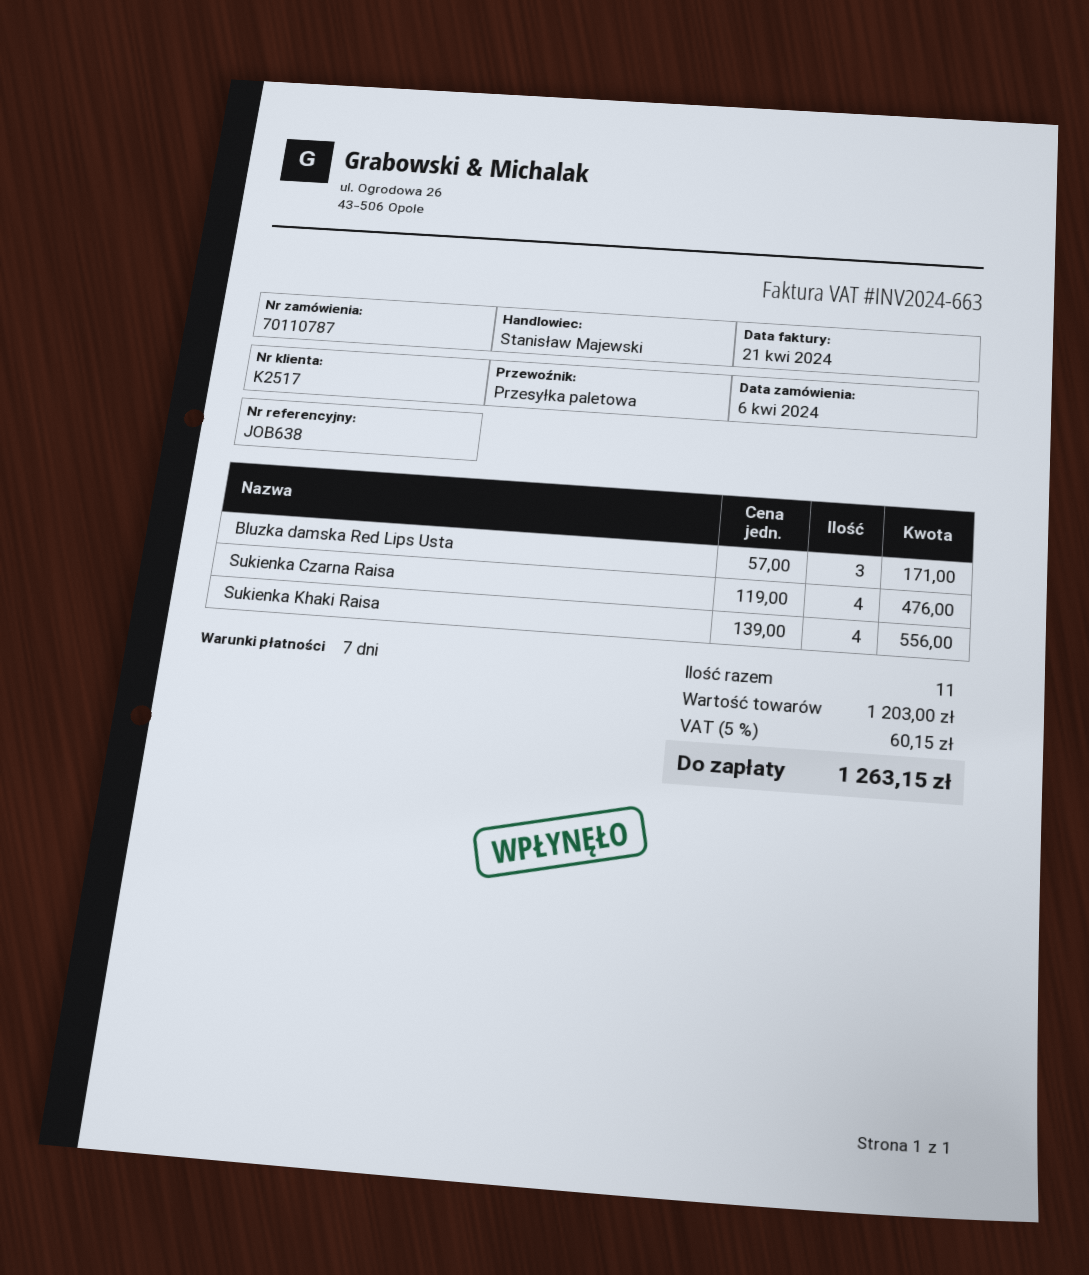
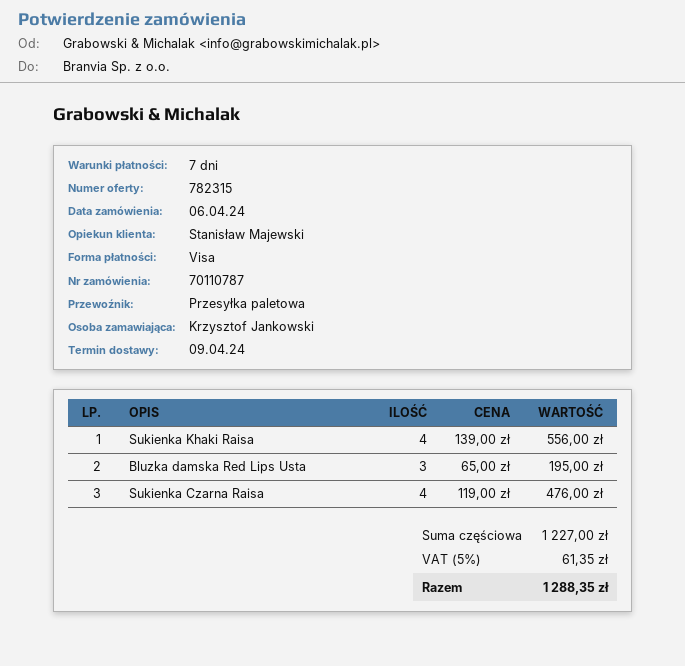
Bluzka damska Red Lips Usta: 3 x 57.00 = 171.00 -> 3 x 65.00 = 195.00
subtotal: 1203.00 -> 1227.00
tax: 5% = 60.15 -> 5% = 61.35
total: 1263.15 -> 1288.35

